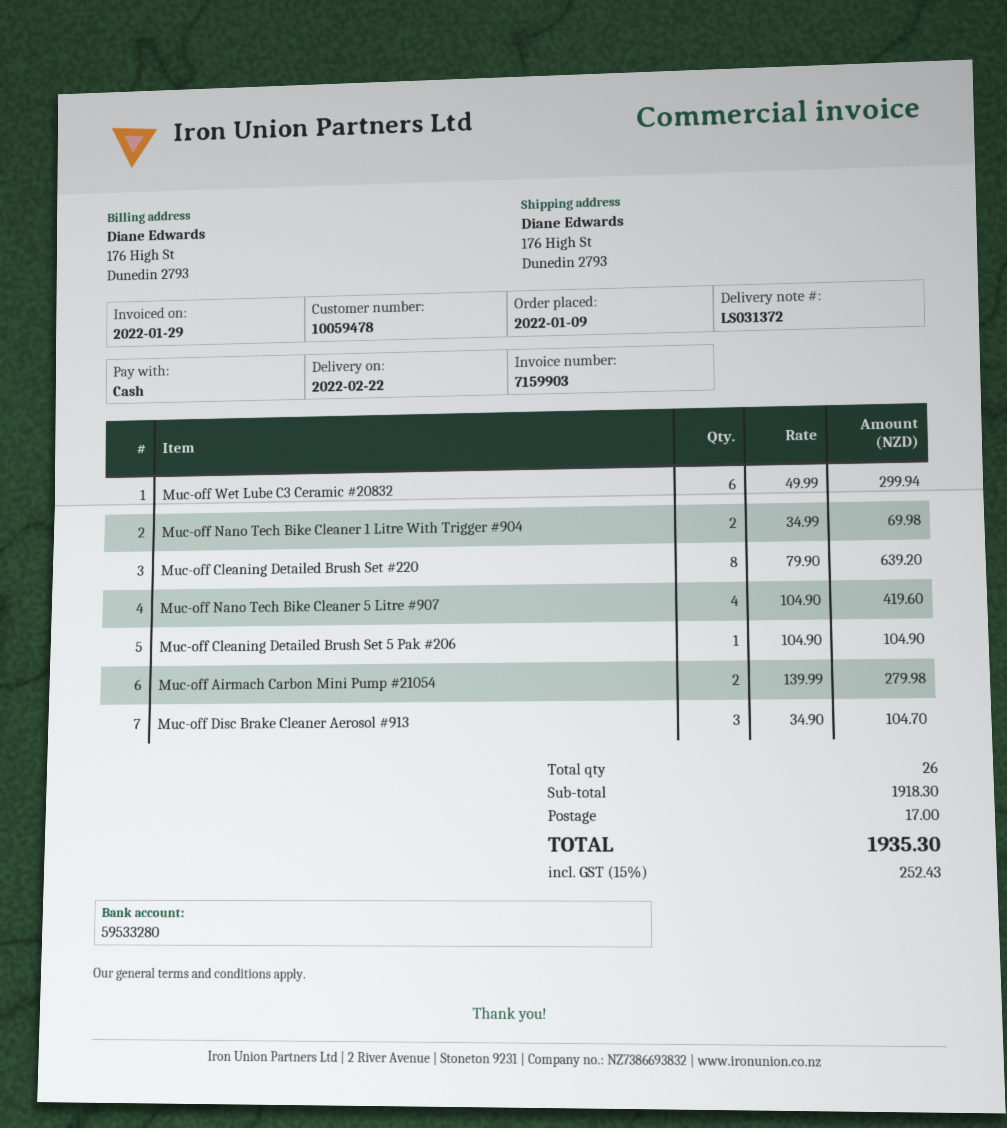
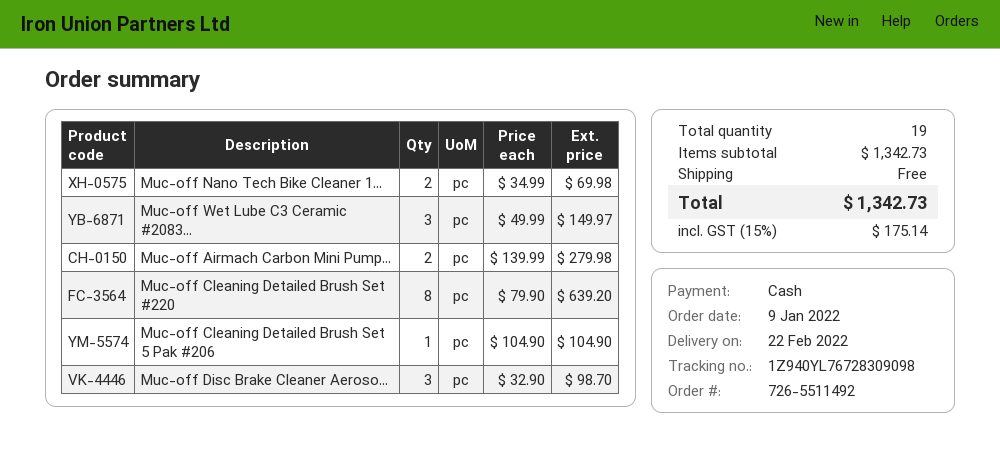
Muc-off Wet Lube C3 Ceramic #20832: 6 x 49.99 = 299.94 -> 3 x 49.99 = 149.97
Muc-off Nano Tech Bike Cleaner 5 Litre #907: 4 x 104.90 = 419.60 -> none
Muc-off Disc Brake Cleaner Aerosol #913: 3 x 34.90 = 104.70 -> 3 x 32.90 = 98.70
total quantity: 26 -> 19
subtotal: 1918.30 -> 1342.73
shipping: 17.00 -> 0.00
tax: 15% = 252.43 -> 15% = 175.14
total: 1935.30 -> 1342.73

